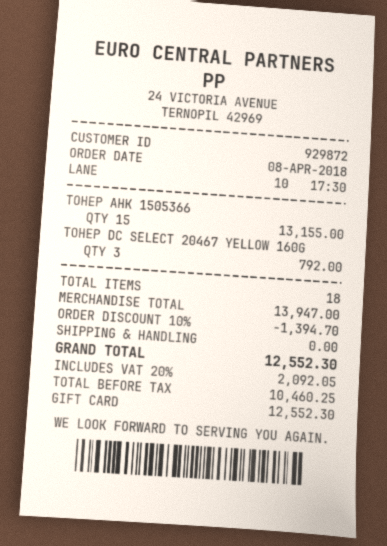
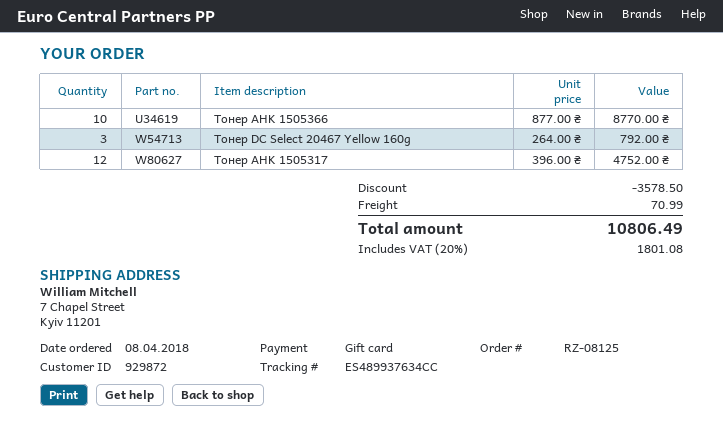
ТОНЕР AHK 1505366: 15 for 13155.00 -> 10 for 8770.00
Тонер AHK 1505317: none -> 12 for 4752.00
discount: 1394.70 -> 3578.50
shipping: 0.00 -> 70.99
tax: 20% = 2092.05 -> 20% = 1801.08
total: 12552.30 -> 10806.49

